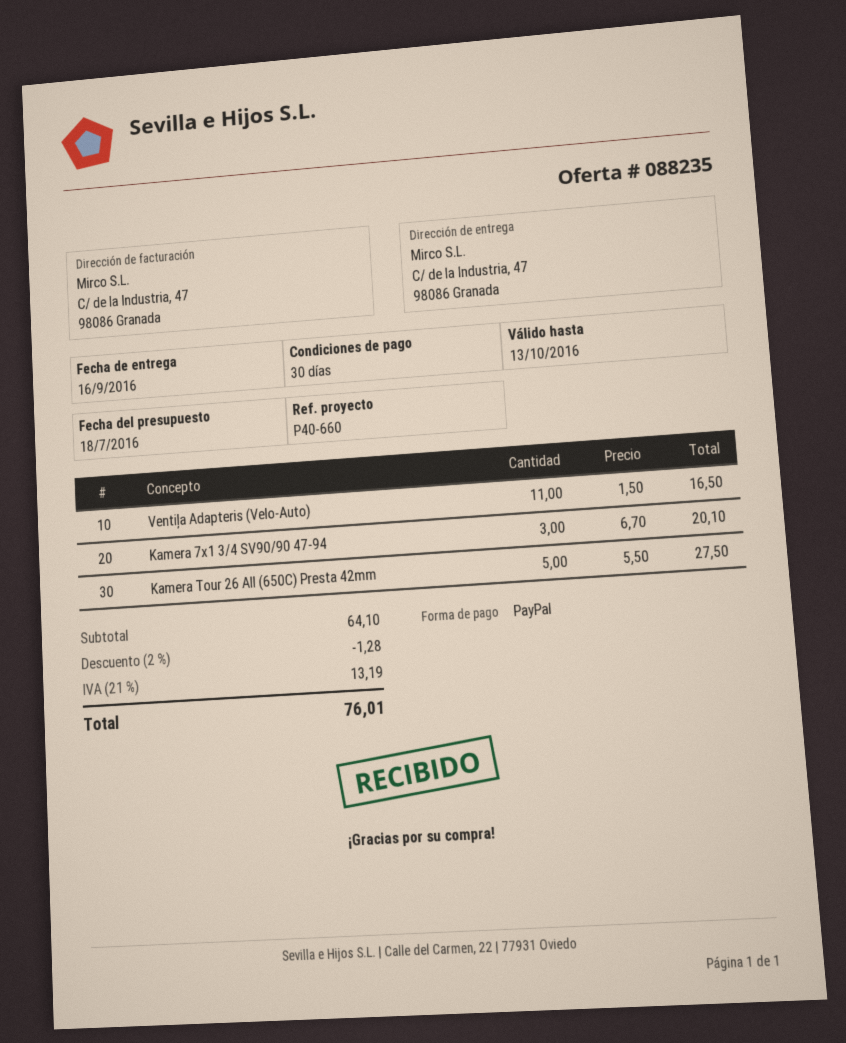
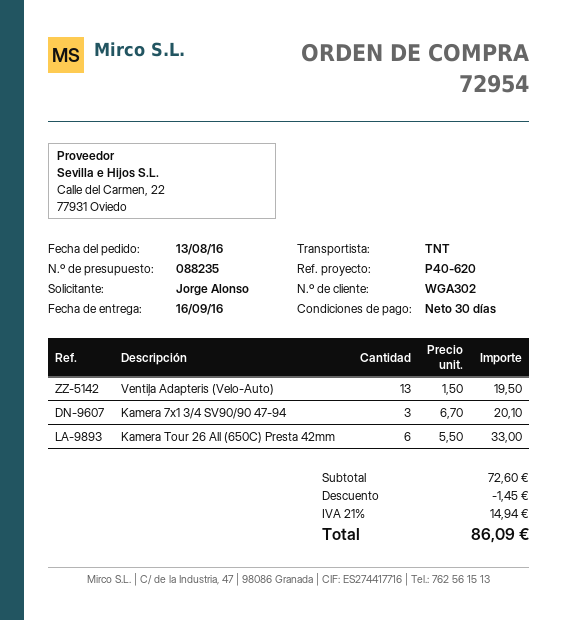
reference: P40-660 -> P40-620
Ventiļa Adapteris (Velo-Auto): 11 x 1.50 = 16.50 -> 13 x 1.50 = 19.50
Kamera Tour 26 All (650C) Presta 42mm: 5 x 5.50 = 27.50 -> 6 x 5.50 = 33.00
subtotal: 64.10 -> 72.60
discount: 1.28 -> 1.45
tax: 21% = 13.19 -> 21% = 14.94
total: 76.01 -> 86.09

